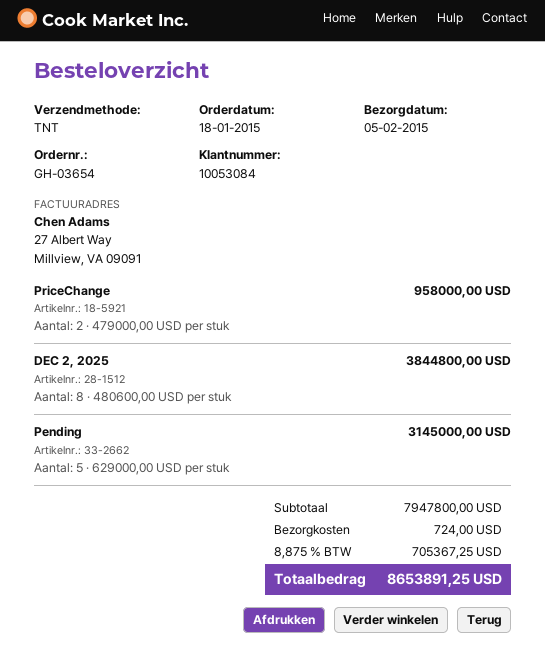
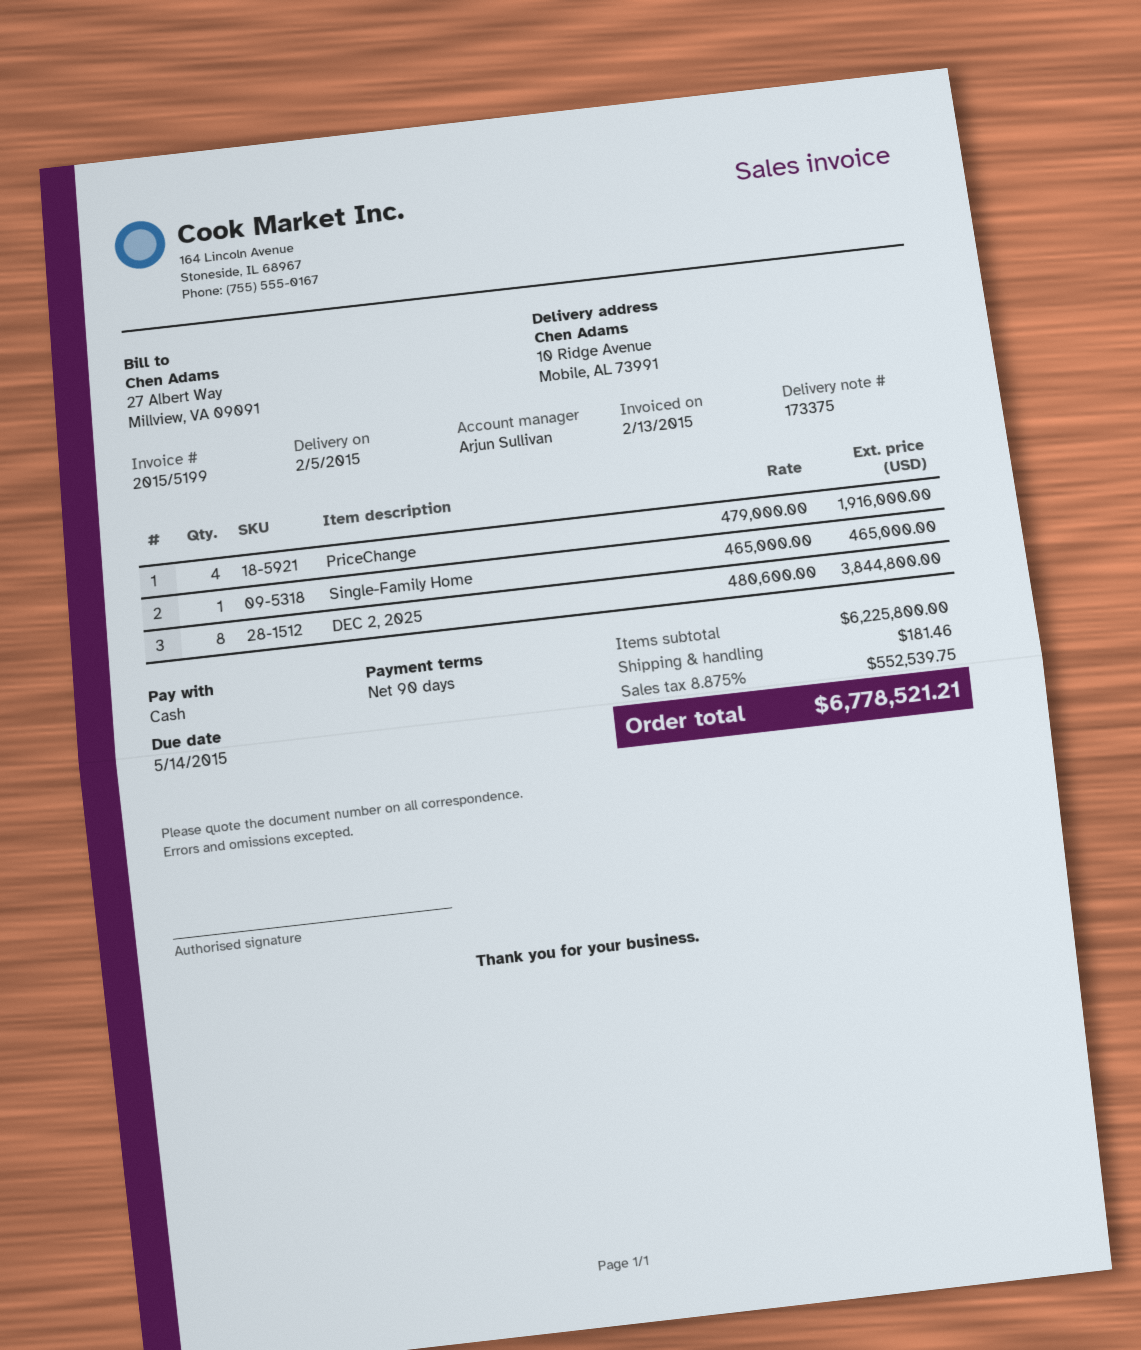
PriceChange: 2 x 479000.00 = 958000.00 -> 4 x 479000.00 = 1916000.00
Pending: 5 x 629000.00 = 3145000.00 -> none
Single-Family Home: none -> 1 x 465000.00 = 465000.00
subtotal: 7947800.00 -> 6225800.00
shipping: 724.00 -> 181.46
tax: 8.875% = 705367.25 -> 8.875% = 552539.75
total: 8653891.25 -> 6778521.21

